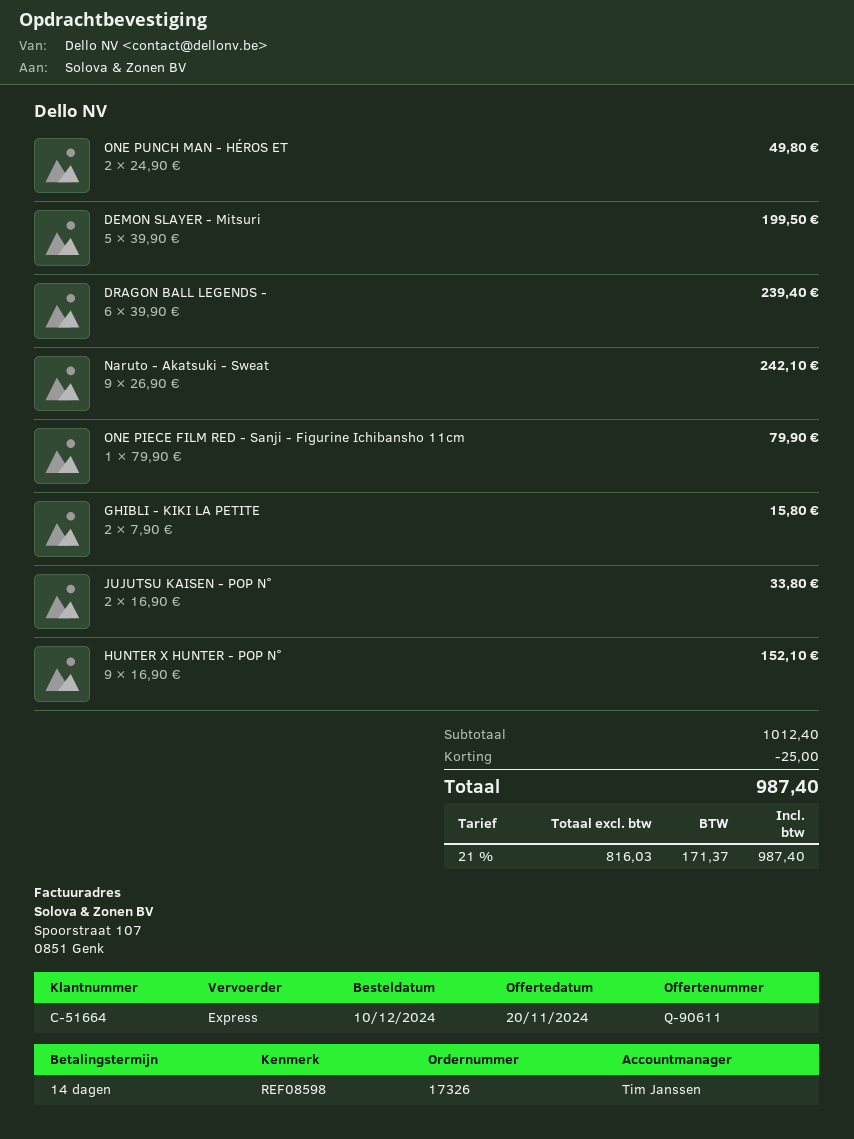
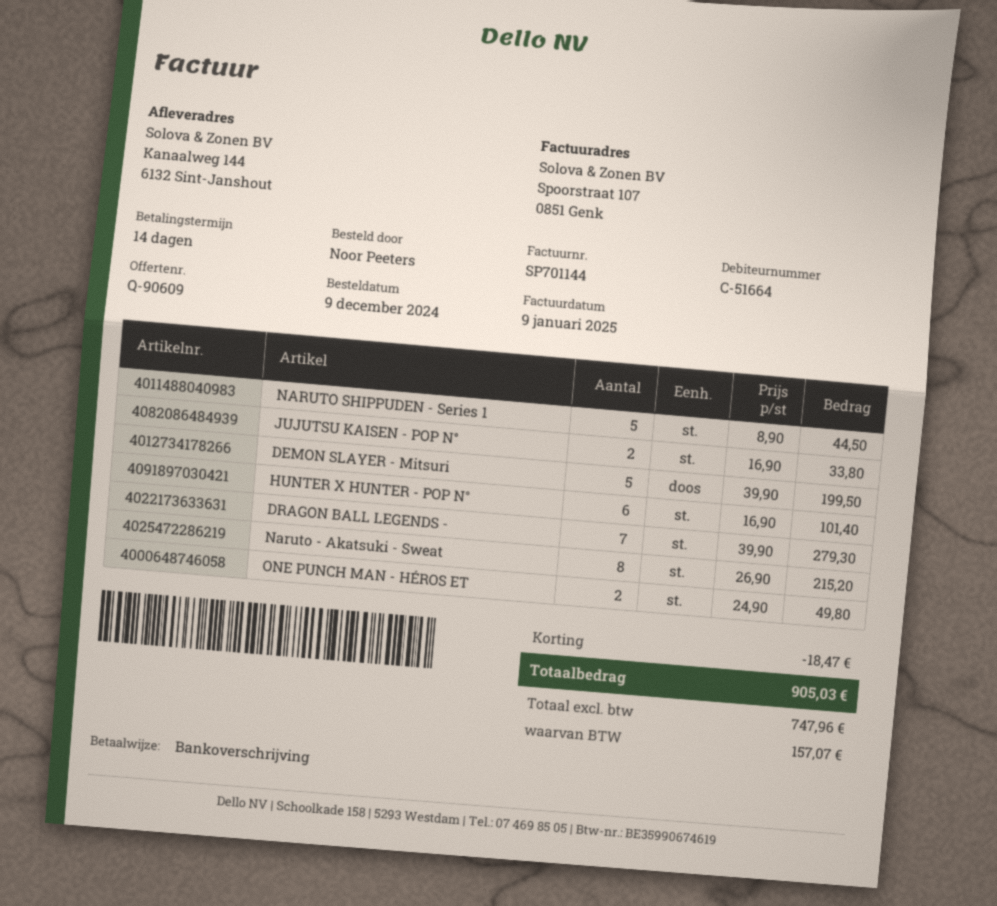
quote number: Q-90611 -> Q-90609
order date: 2024-12-10 -> 2024-12-09
DRAGON BALL LEGENDS -: 6 x 39.90 = 239.40 -> 7 x 39.90 = 279.30
Naruto - Akatsuki - Sweat: 9 x 26.90 = 242.10 -> 8 x 26.90 = 215.20
ONE PIECE FILM RED - Sanji - Figurine Ichibansho 11cm: 1 x 79.90 = 79.90 -> none
GHIBLI - KIKI LA PETITE: 2 x 7.90 = 15.80 -> none
HUNTER X HUNTER - POP N°: 9 x 16.90 = 152.10 -> 6 x 16.90 = 101.40
NARUTO SHIPPUDEN - Series 1: none -> 5 x 8.90 = 44.50
discount: 25.00 -> 18.47
net: 816.03 -> 747.96
tax: 171.37 -> 157.07
total: 987.40 -> 905.03

